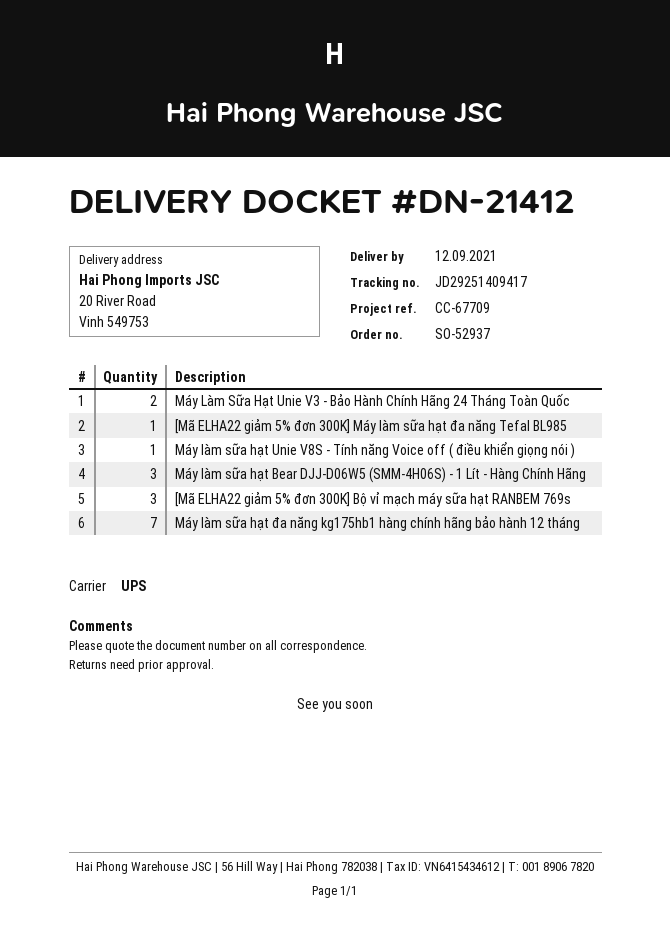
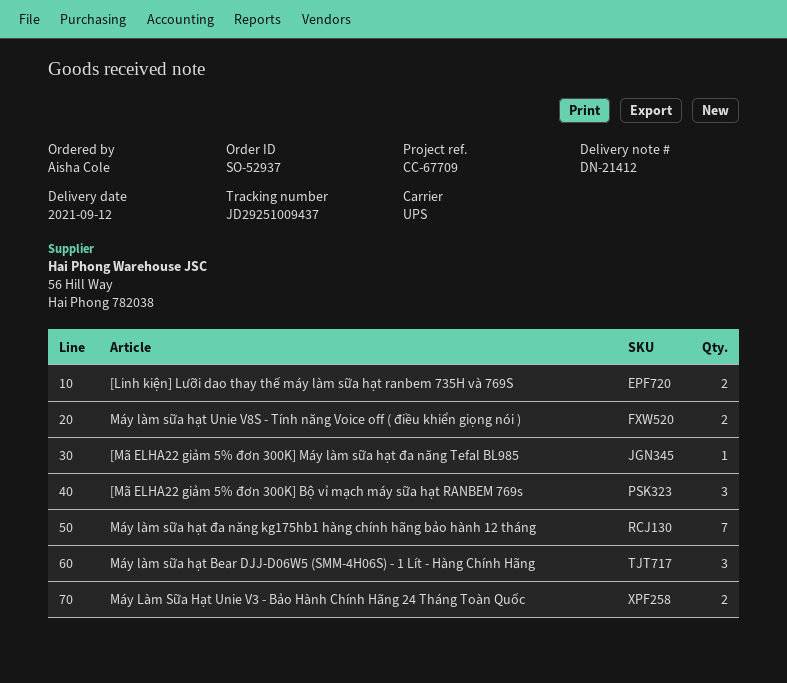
tracking number: JD29251409417 -> JD29251009437
Máy làm sữa hạt Unie V8S - Tính năng Voice off ( điều khiển giọng nói ): 1 -> 2
[Linh kiện] Lưỡi dao thay thế máy làm sữa hạt ranbem 735H và 769S: none -> 2

